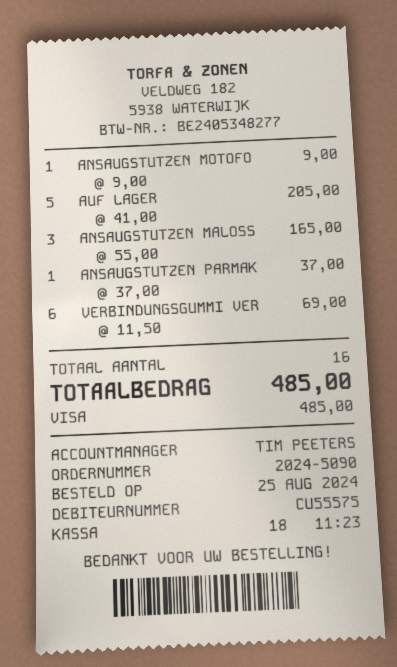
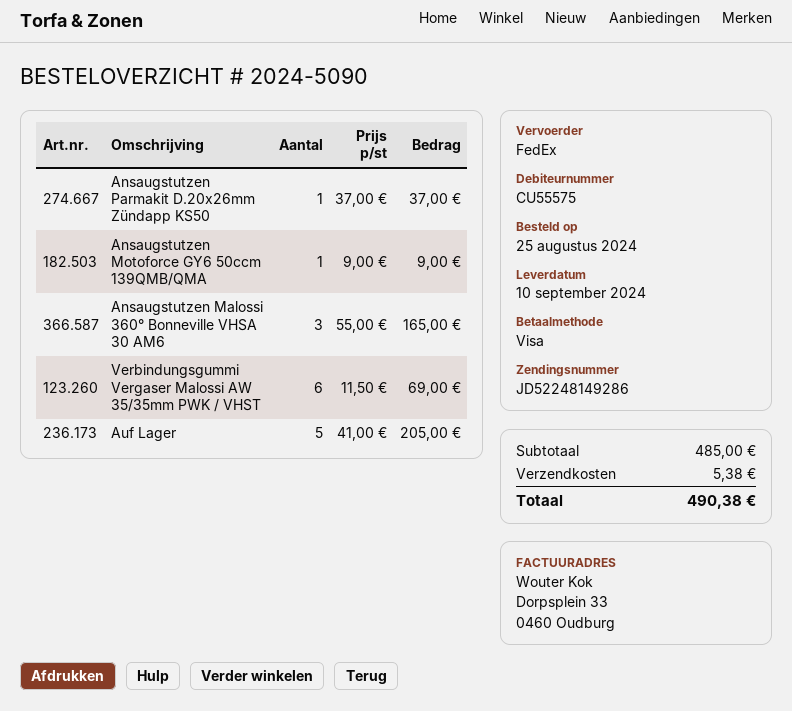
shipping: none -> 5.38
total: 485.00 -> 490.38

